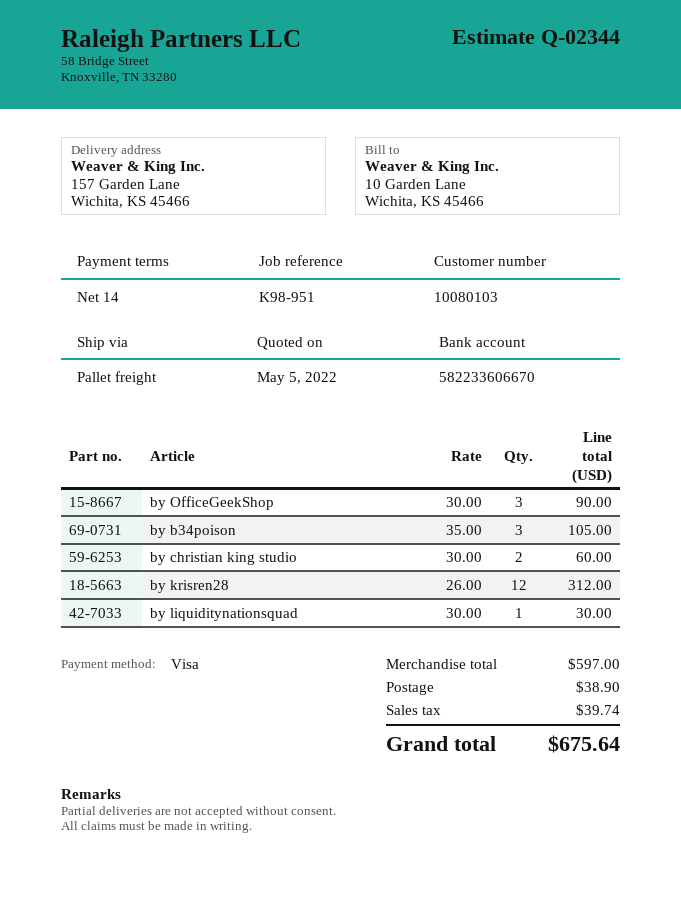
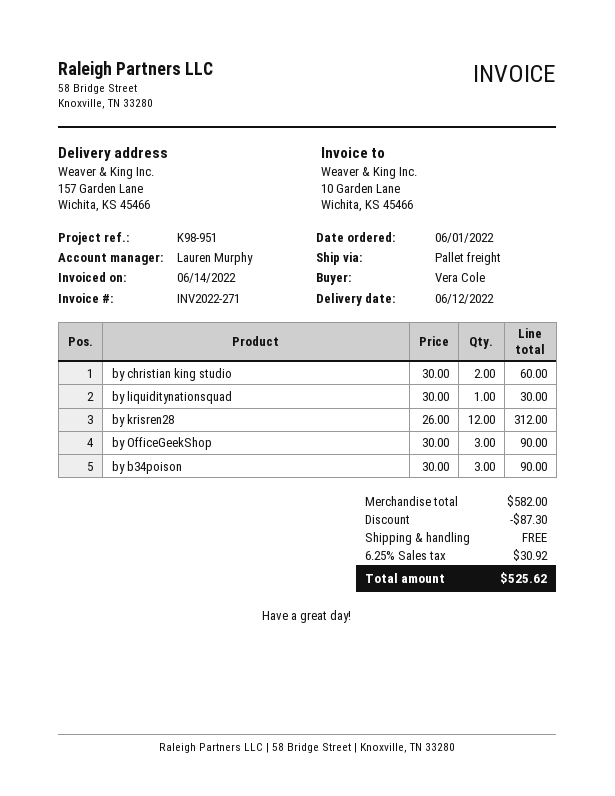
by b34poison: 3 x 35.00 = 105.00 -> 3 x 30.00 = 90.00
subtotal: 597.00 -> 582.00
discount: none -> 87.30
shipping: 38.90 -> 0.00
tax: 39.74 -> 30.92
total: 675.64 -> 525.62

